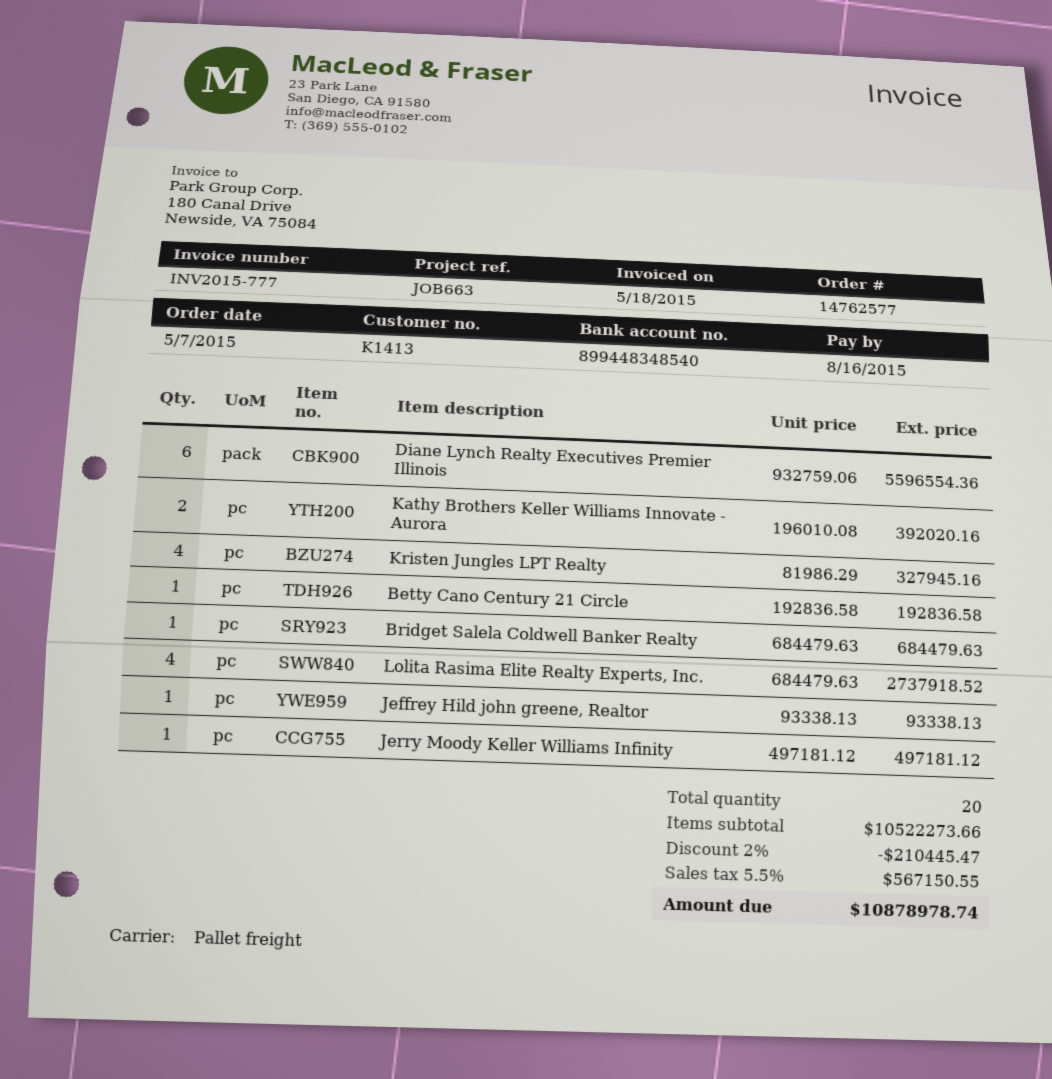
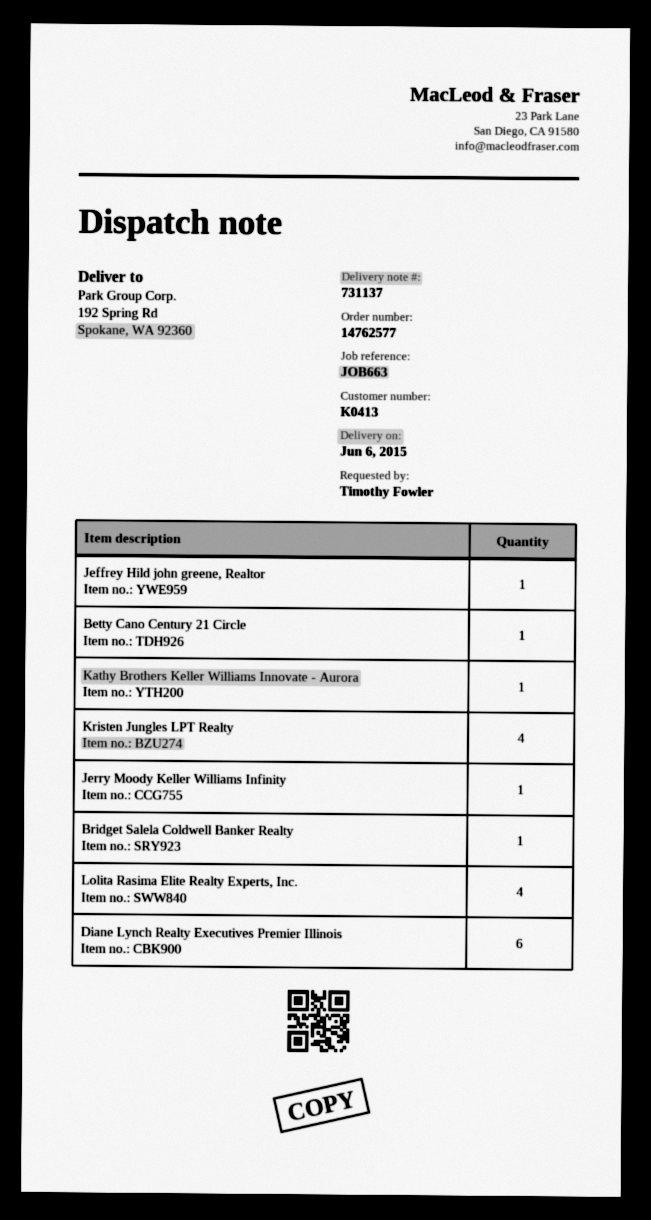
customer number: K1413 -> K0413
Kathy Brothers Keller Williams Innovate - Aurora: 2 -> 1

